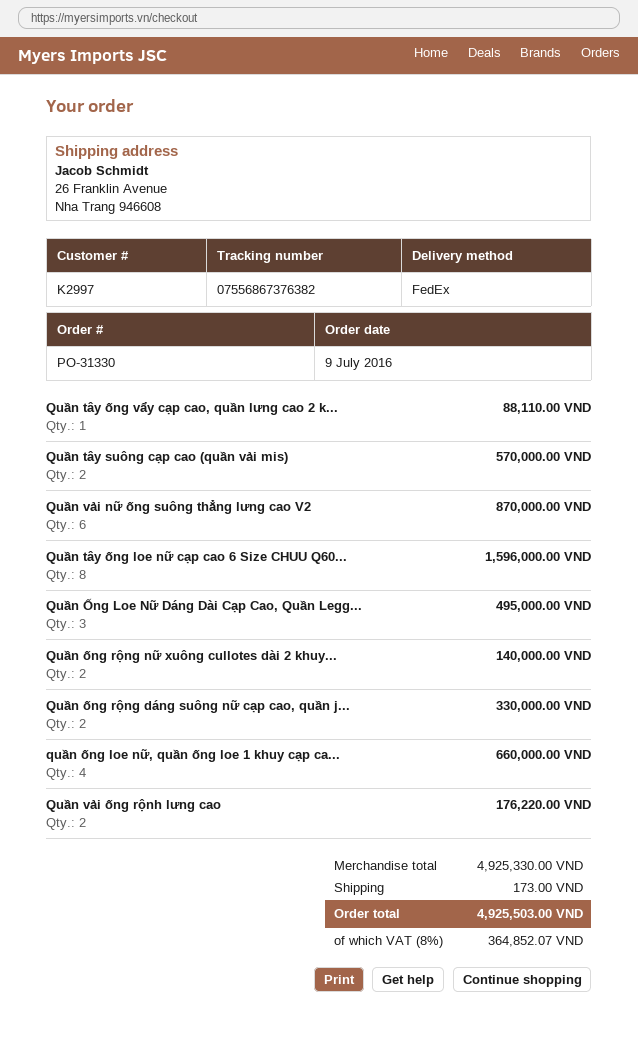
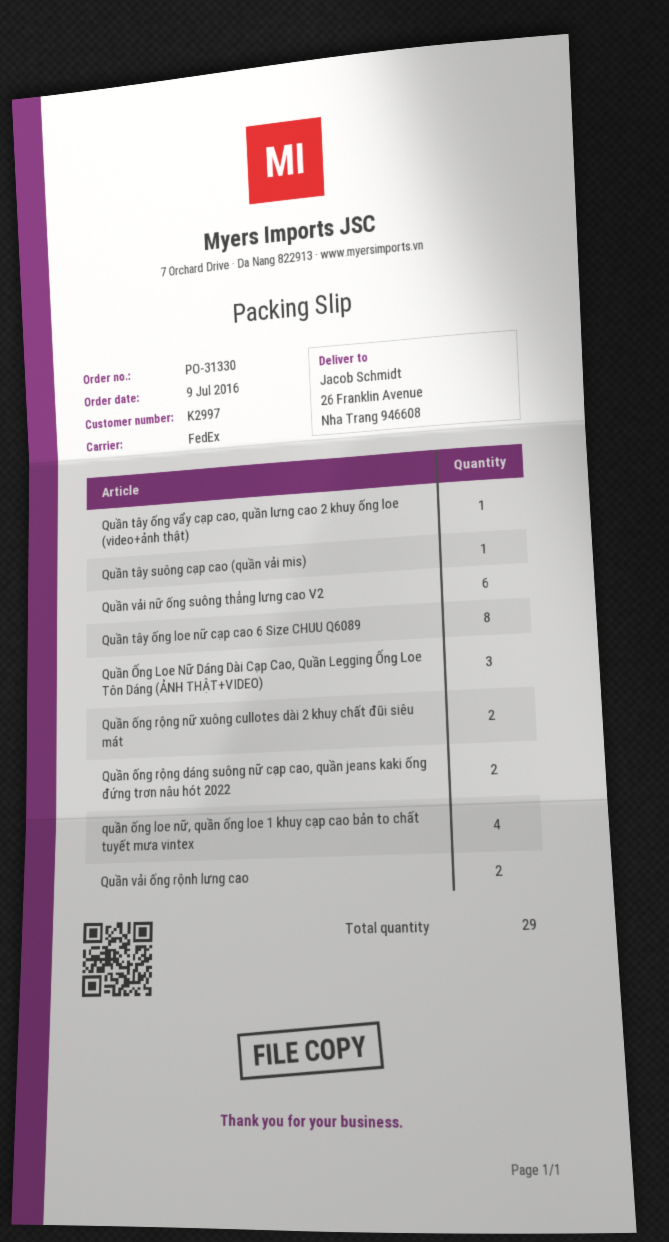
Quần tây suông cạp cao (quần vải mis): 2 -> 1

